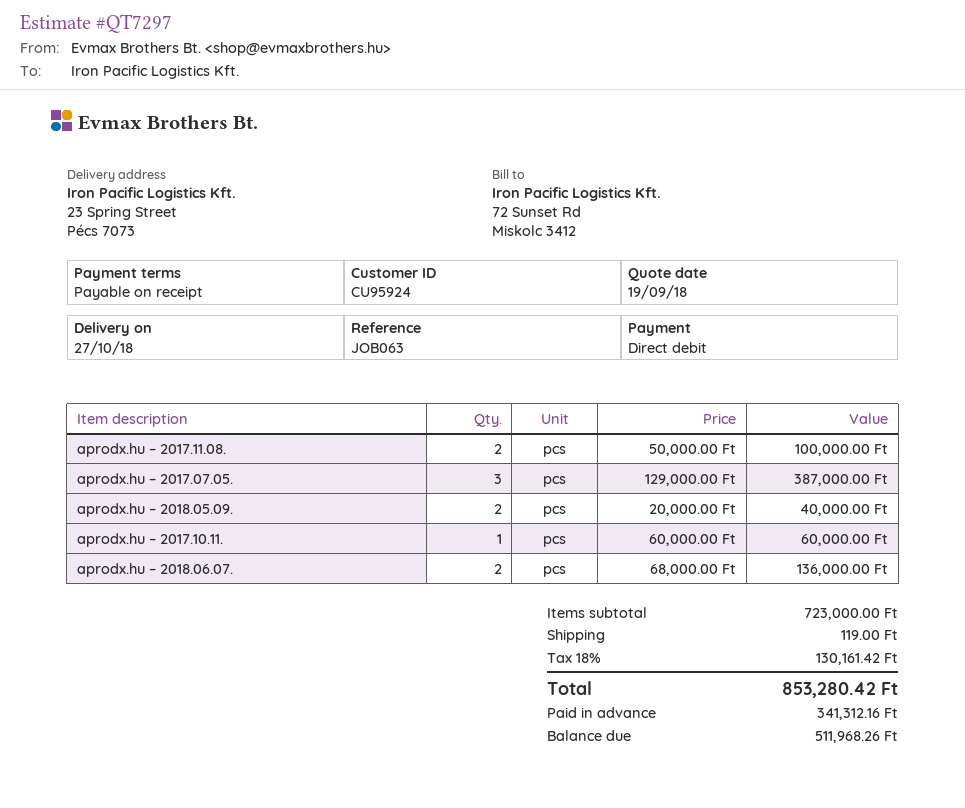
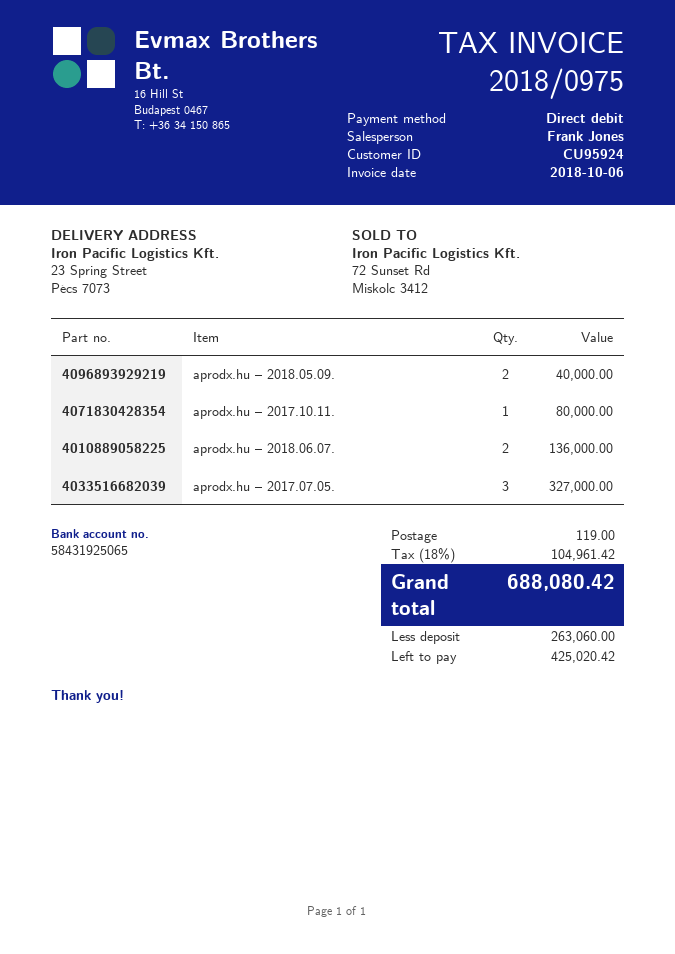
aprodx.hu – 2017.11.08.: 2 for 100000.00 -> none
aprodx.hu – 2017.07.05.: 3 for 387000.00 -> 3 for 327000.00
aprodx.hu – 2017.10.11.: 1 for 60000.00 -> 1 for 80000.00
tax: 18% = 130161.42 -> 18% = 104961.42
total: 853280.42 -> 688080.42
deposit: 341312.16 -> 263060.00
balance: 511968.26 -> 425020.42

